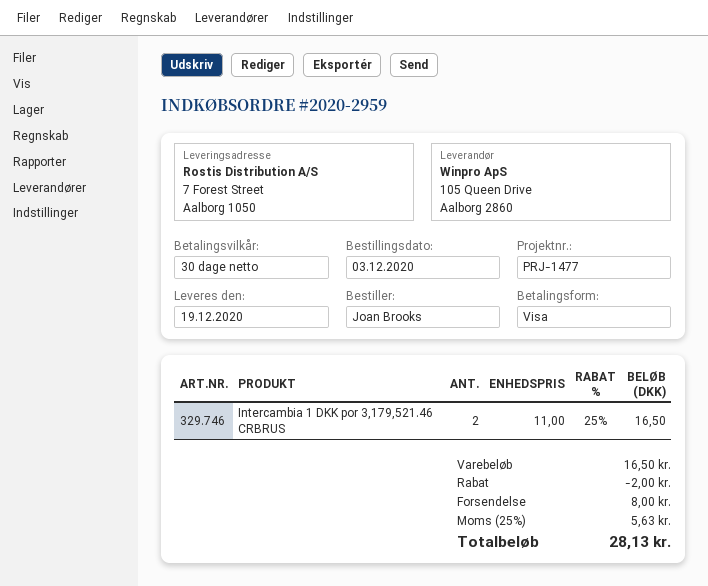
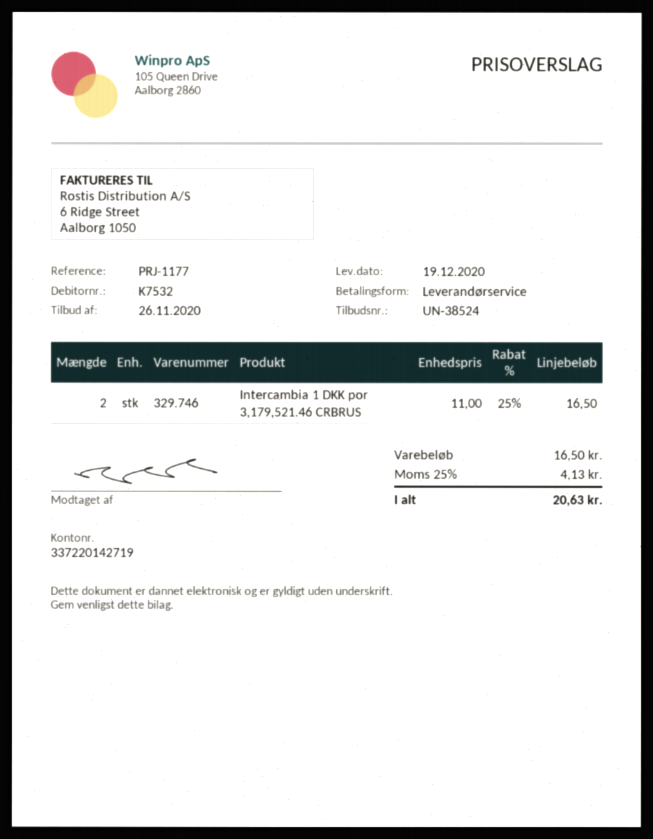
reference: PRJ-1477 -> PRJ-1177
payment method: Visa -> direct debit
discount: 2.00 -> none
shipping: 8.00 -> none
tax: 25% = 5.63 -> 25% = 4.13
total: 28.13 -> 20.63

